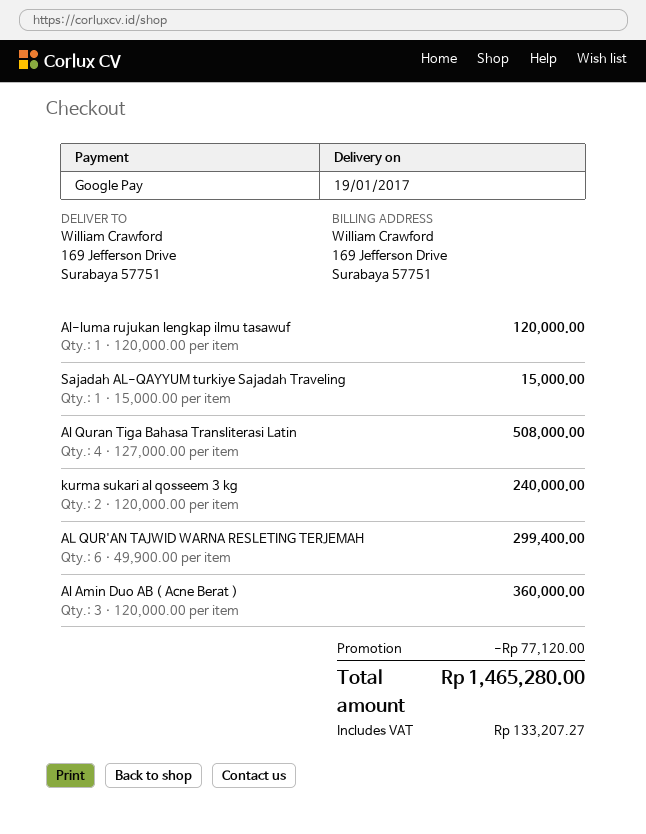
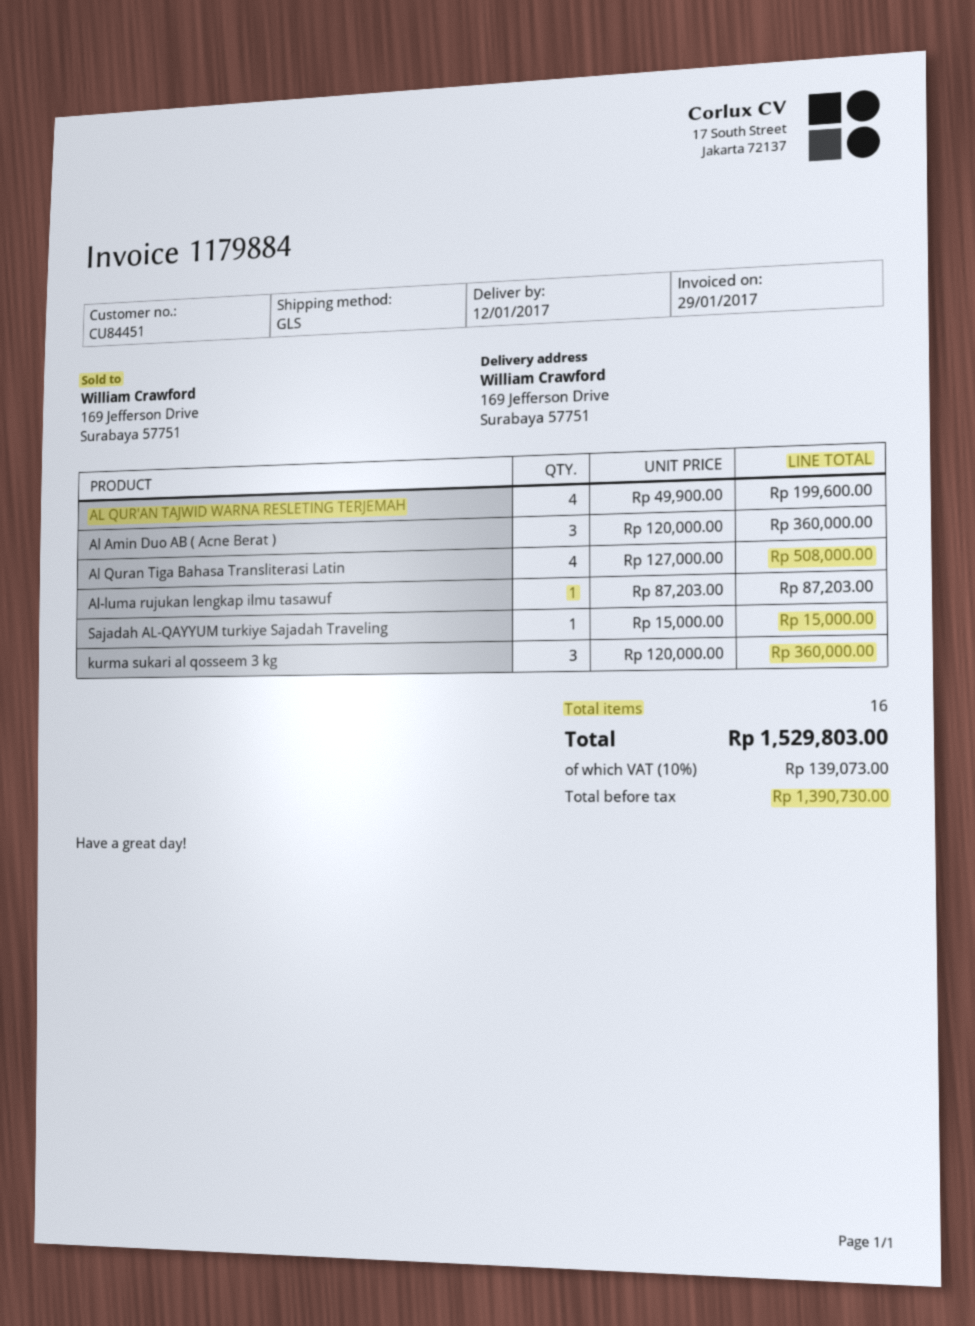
delivery date: 2017-01-19 -> 2017-01-12
Al-luma rujukan lengkap ilmu tasawuf: 1 x 120000.00 = 120000.00 -> 1 x 87203.00 = 87203.00
kurma sukari al qosseem 3 kg: 2 x 120000.00 = 240000.00 -> 3 x 120000.00 = 360000.00
AL QUR'AN TAJWID WARNA RESLETING TERJEMAH: 6 x 49900.00 = 299400.00 -> 4 x 49900.00 = 199600.00
discount: 77120.00 -> none
tax: 133207.27 -> 139073.00
total: 1465280.00 -> 1529803.00

